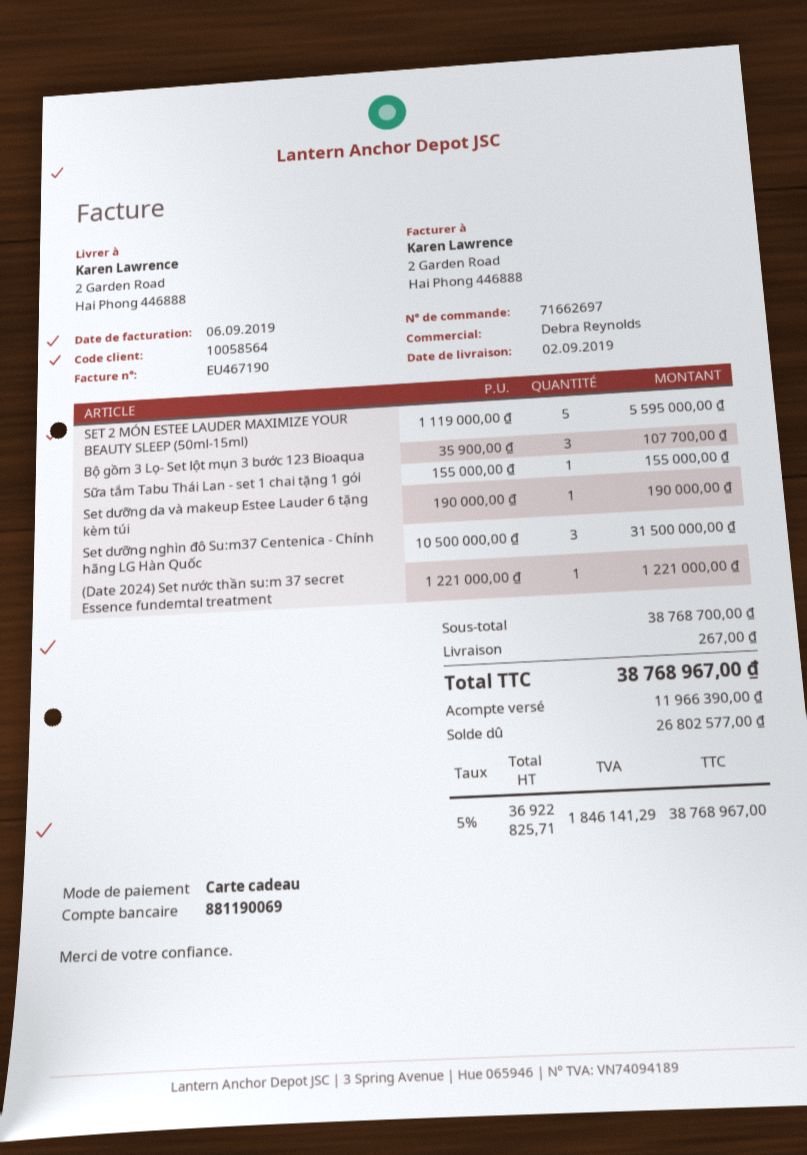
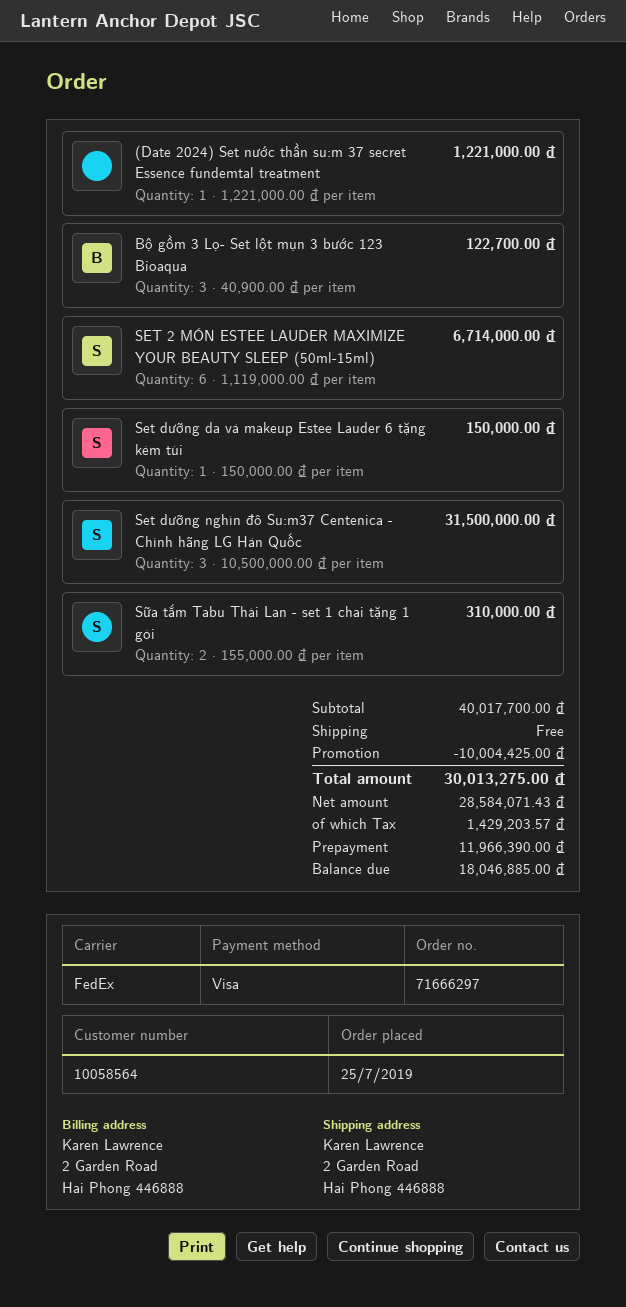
order number: 71662697 -> 71666297
payment method: gift card -> Visa
SET 2 MÓN ESTEE LAUDER MAXIMIZE YOUR BEAUTY SLEEP (50ml-15ml): 5 x 1119000.00 = 5595000.00 -> 6 x 1119000.00 = 6714000.00
Bộ gồm 3 Lọ- Set lột mụn 3 bước 123 Bioaqua: 3 x 35900.00 = 107700.00 -> 3 x 40900.00 = 122700.00
Sữa tắm Tabu Thái Lan - set 1 chai tặng 1 gói: 1 x 155000.00 = 155000.00 -> 2 x 155000.00 = 310000.00
Set dưỡng da và makeup Estee Lauder 6 tặng kèm túi: 1 x 190000.00 = 190000.00 -> 1 x 150000.00 = 150000.00
subtotal: 38768700.00 -> 40017700.00
discount: none -> 10004425.00
shipping: 267.00 -> 0.00
net: 36922825.71 -> 28584071.43
tax: 1846141.29 -> 1429203.57
total: 38768967.00 -> 30013275.00
balance: 26802577.00 -> 18046885.00

